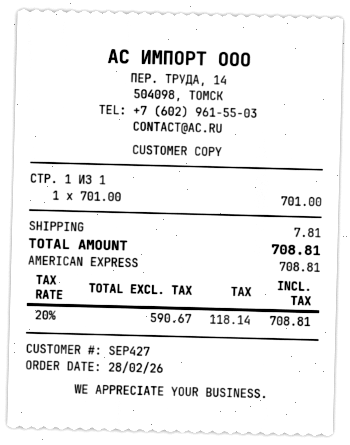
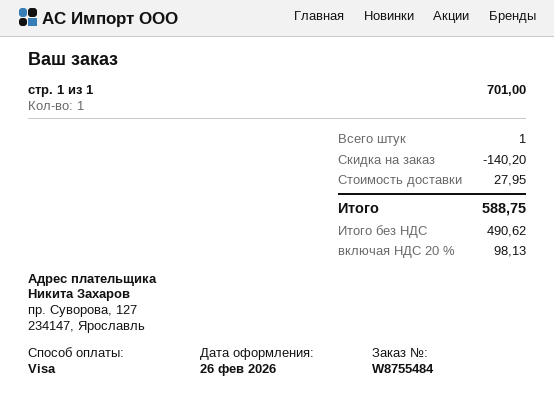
order date: 2026-02-28 -> 2026-02-26
payment method: American Express -> Visa
discount: none -> 140.20
shipping: 7.81 -> 27.95
net: 590.67 -> 490.62
tax: 20% = 118.14 -> 20% = 98.13
total: 708.81 -> 588.75

